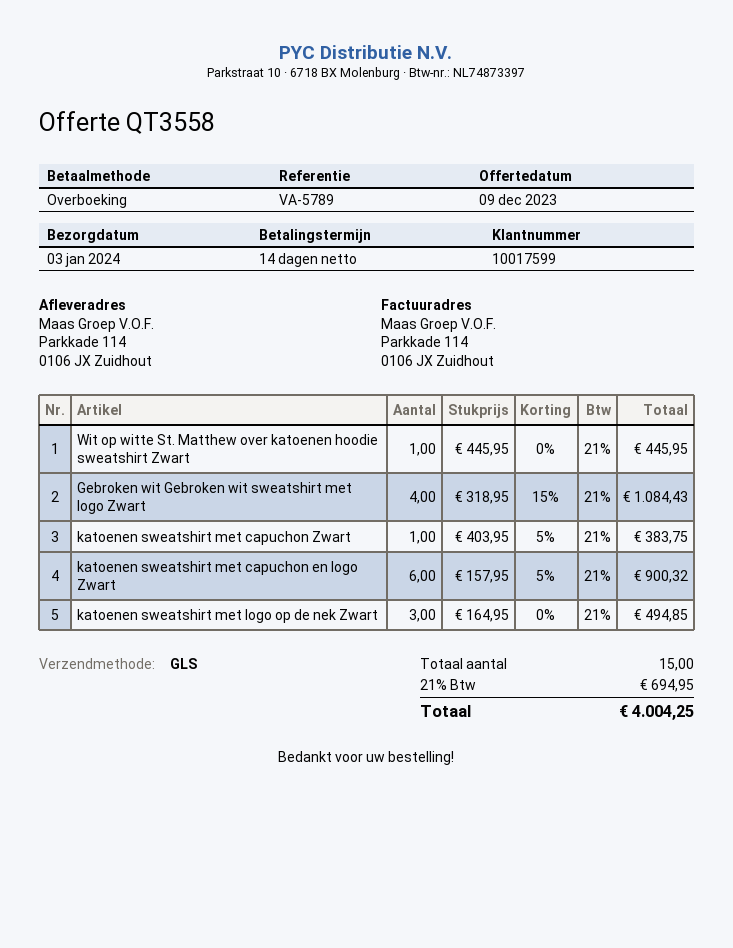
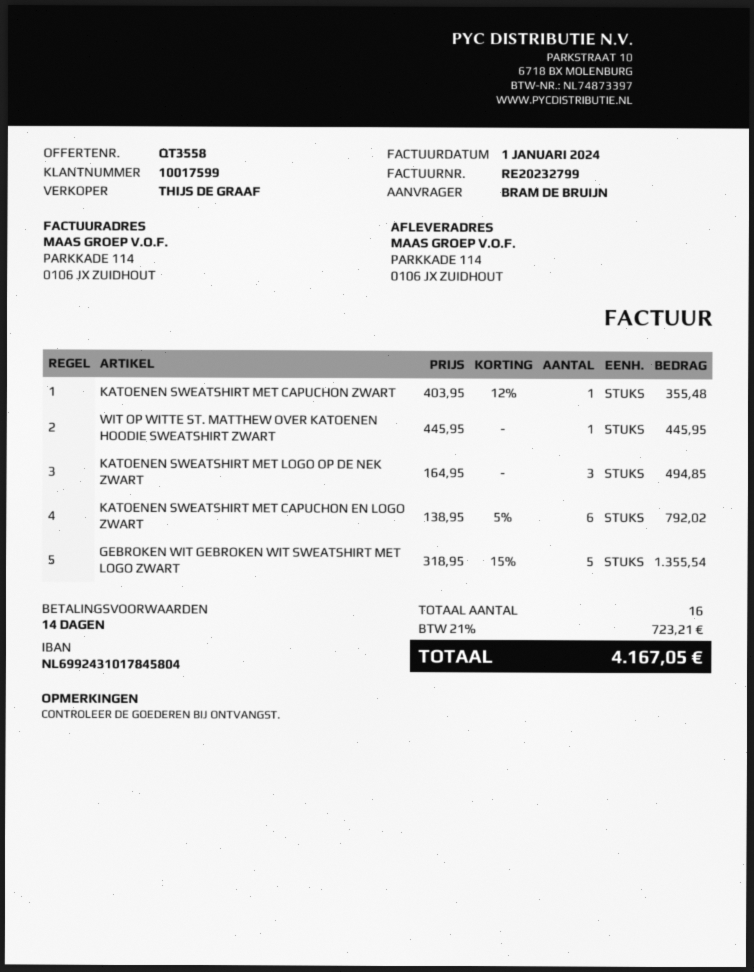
Gebroken wit Gebroken wit sweatshirt met logo Zwart: 4 x 318.95 - 15% = 1084.43 -> 5 x 318.95 - 15% = 1355.54
katoenen sweatshirt met capuchon Zwart: 1 x 403.95 - 5% = 383.75 -> 1 x 403.95 - 12% = 355.48
katoenen sweatshirt met capuchon en logo Zwart: 6 x 157.95 - 5% = 900.32 -> 6 x 138.95 - 5% = 792.02
total quantity: 15 -> 16
tax: 21% = 694.95 -> 21% = 723.21
total: 4004.25 -> 4167.05

